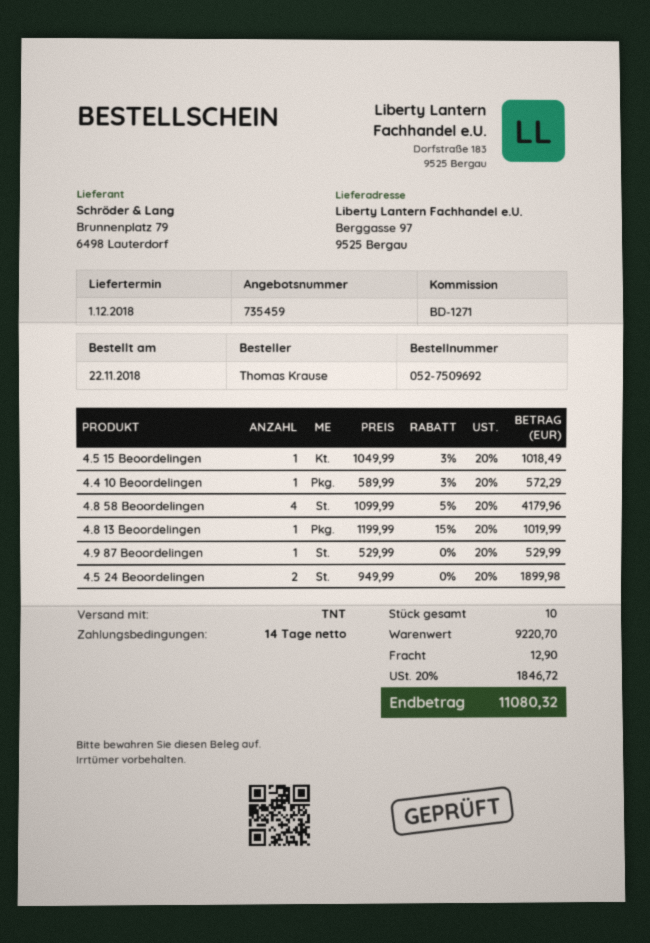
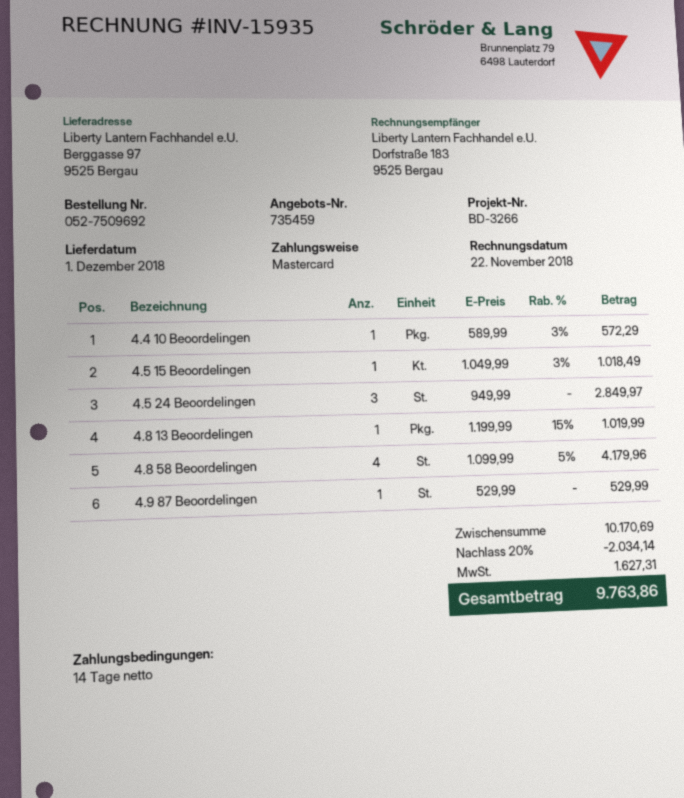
reference: BD-1271 -> BD-3266
4.5 24 Beoordelingen: 2 x 949.99 = 1899.98 -> 3 x 949.99 = 2849.97
subtotal: 9220.70 -> 10170.69
discount: none -> 20% = 2034.14
shipping: 12.90 -> none
tax: 1846.72 -> 1627.31
total: 11080.32 -> 9763.86

